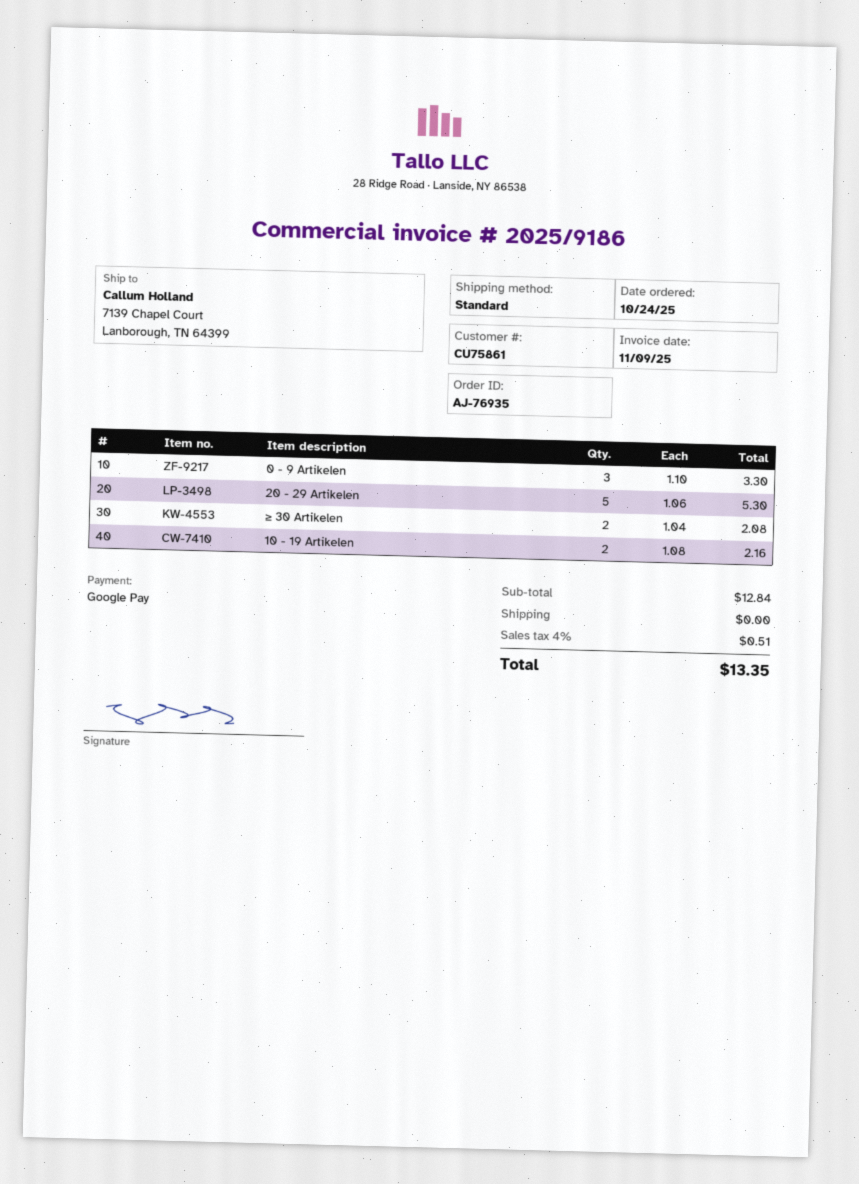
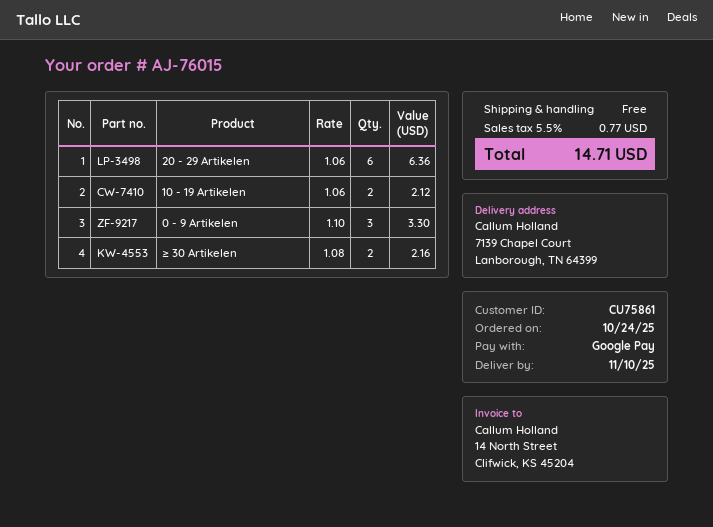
order number: AJ-76935 -> AJ-76015
20 - 29 Artikelen: 5 x 1.06 = 5.30 -> 6 x 1.06 = 6.36
≥ 30 Artikelen: 2 x 1.04 = 2.08 -> 2 x 1.08 = 2.16
10 - 19 Artikelen: 2 x 1.08 = 2.16 -> 2 x 1.06 = 2.12
tax: 4% = 0.51 -> 5.5% = 0.77
total: 13.35 -> 14.71

